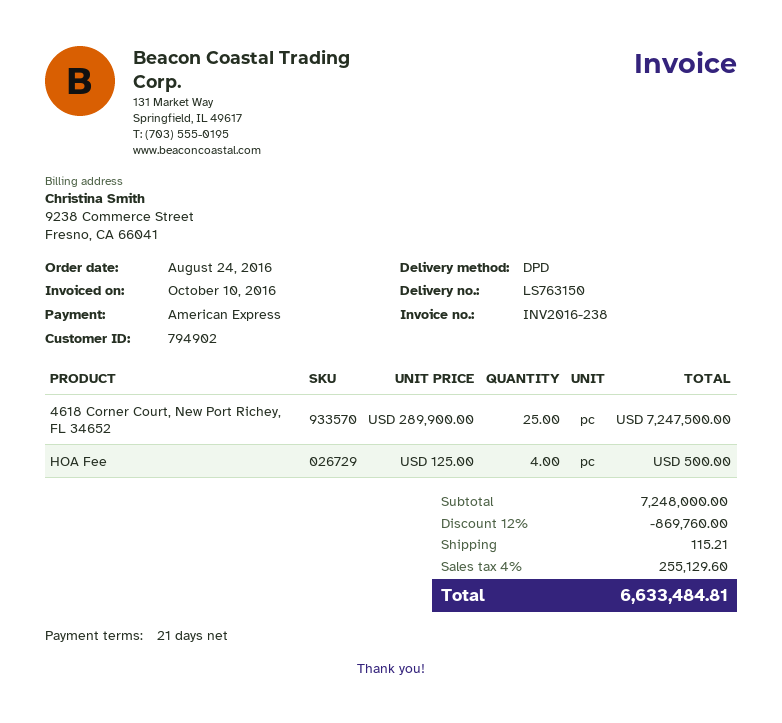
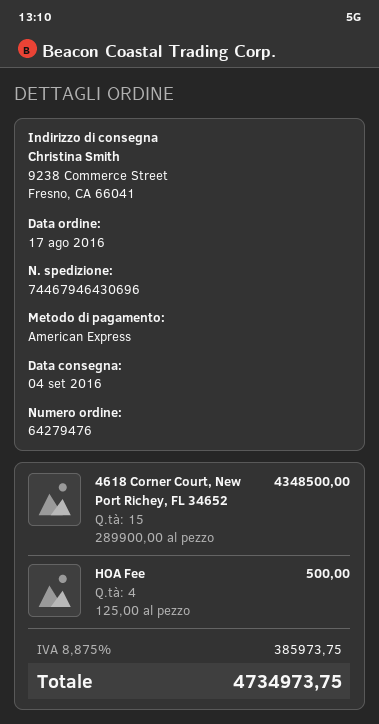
order date: 2016-08-24 -> 2016-08-17
4618 Corner Court, New Port Richey, FL 34652: 25 x 289900.00 = 7247500.00 -> 15 x 289900.00 = 4348500.00
discount: 12% = 869760.00 -> none
shipping: 115.21 -> none
tax: 4% = 255129.60 -> 8.875% = 385973.75
total: 6633484.81 -> 4734973.75

